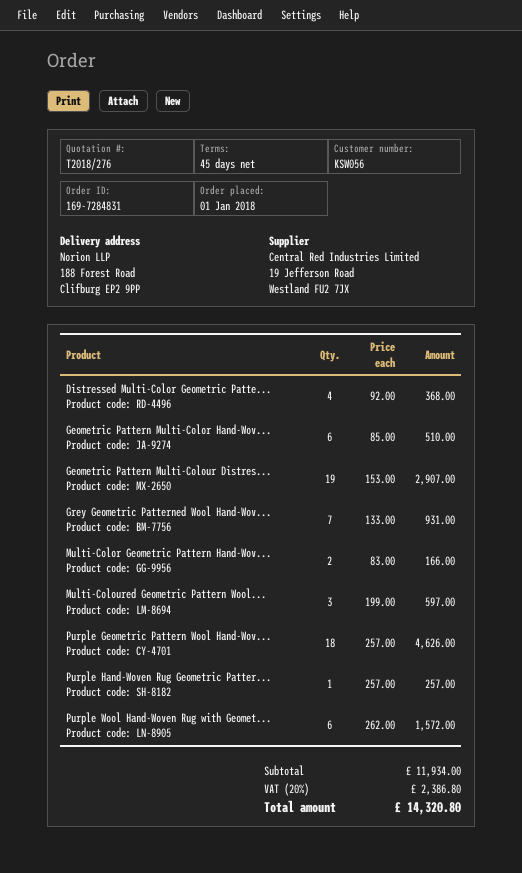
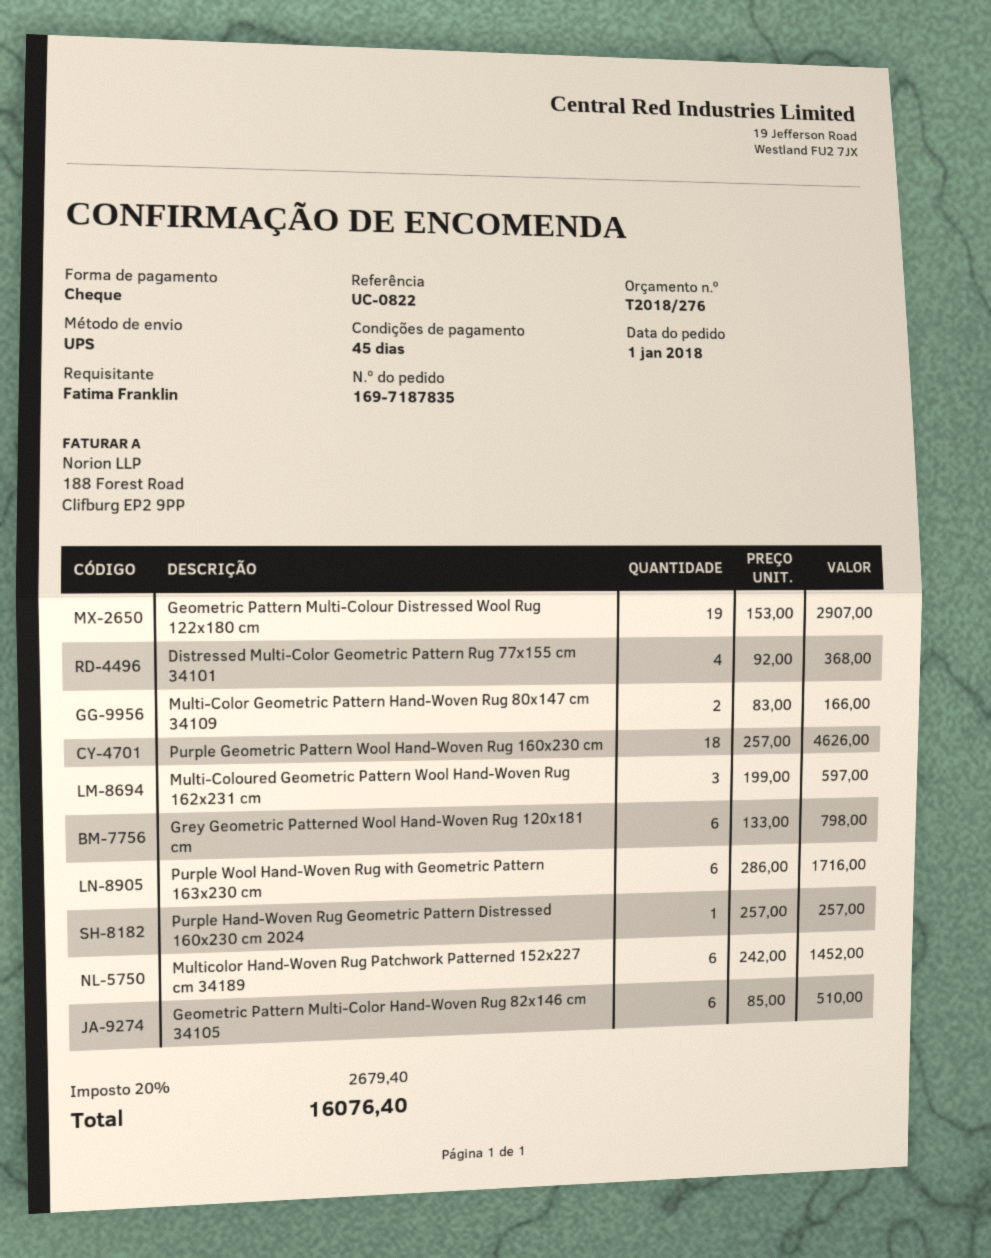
order number: 169-7284831 -> 169-7187835
Grey Geometric Patterned Wool Hand-Wov...: 7 x 133.00 = 931.00 -> 6 x 133.00 = 798.00
Purple Wool Hand-Woven Rug with Geomet...: 6 x 262.00 = 1572.00 -> 6 x 286.00 = 1716.00
Multicolor Hand-Woven Rug Patchwork Patterned 152x227 cm 34189: none -> 6 x 242.00 = 1452.00
tax: 20% = 2386.80 -> 20% = 2679.40
total: 14320.80 -> 16076.40

